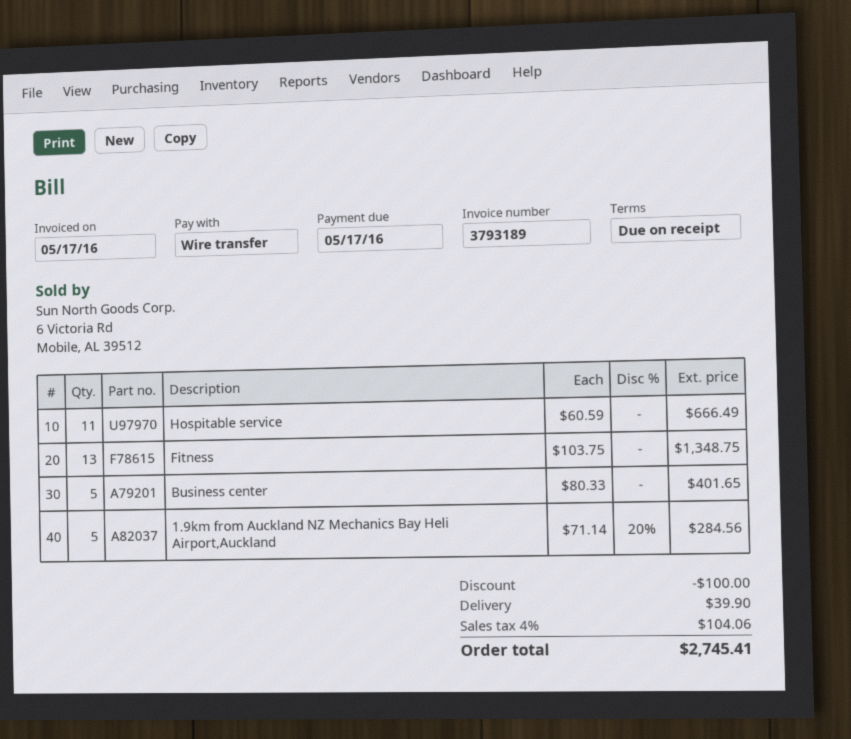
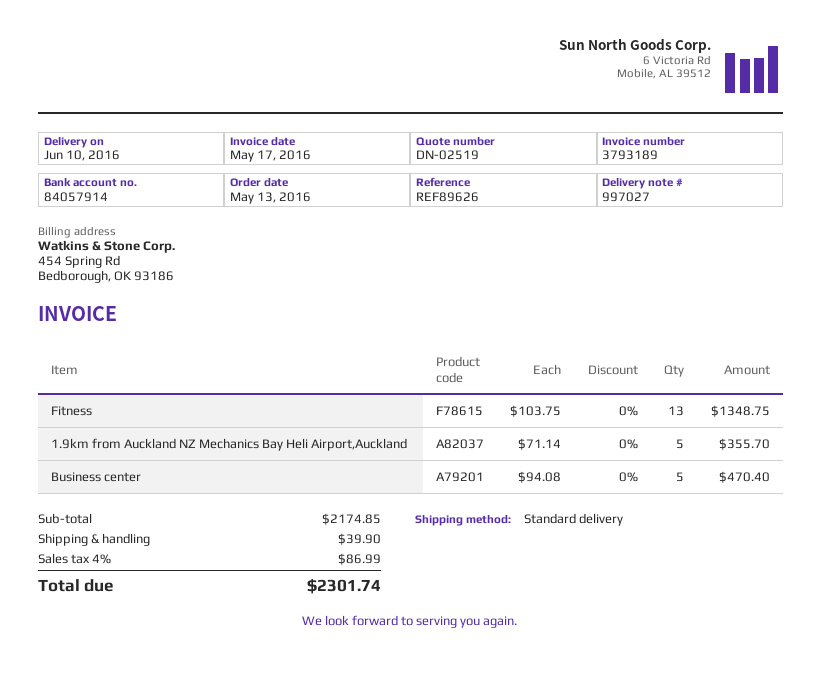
Hospitable service: 11 x 60.59 = 666.49 -> none
Business center: 5 x 80.33 = 401.65 -> 5 x 94.08 = 470.40
1.9km from Auckland NZ Mechanics Bay Heli Airport,Auckland: 5 x 71.14 - 20% = 284.56 -> 5 x 71.14 = 355.70
discount: 100.00 -> none
tax: 4% = 104.06 -> 4% = 86.99
total: 2745.41 -> 2301.74

